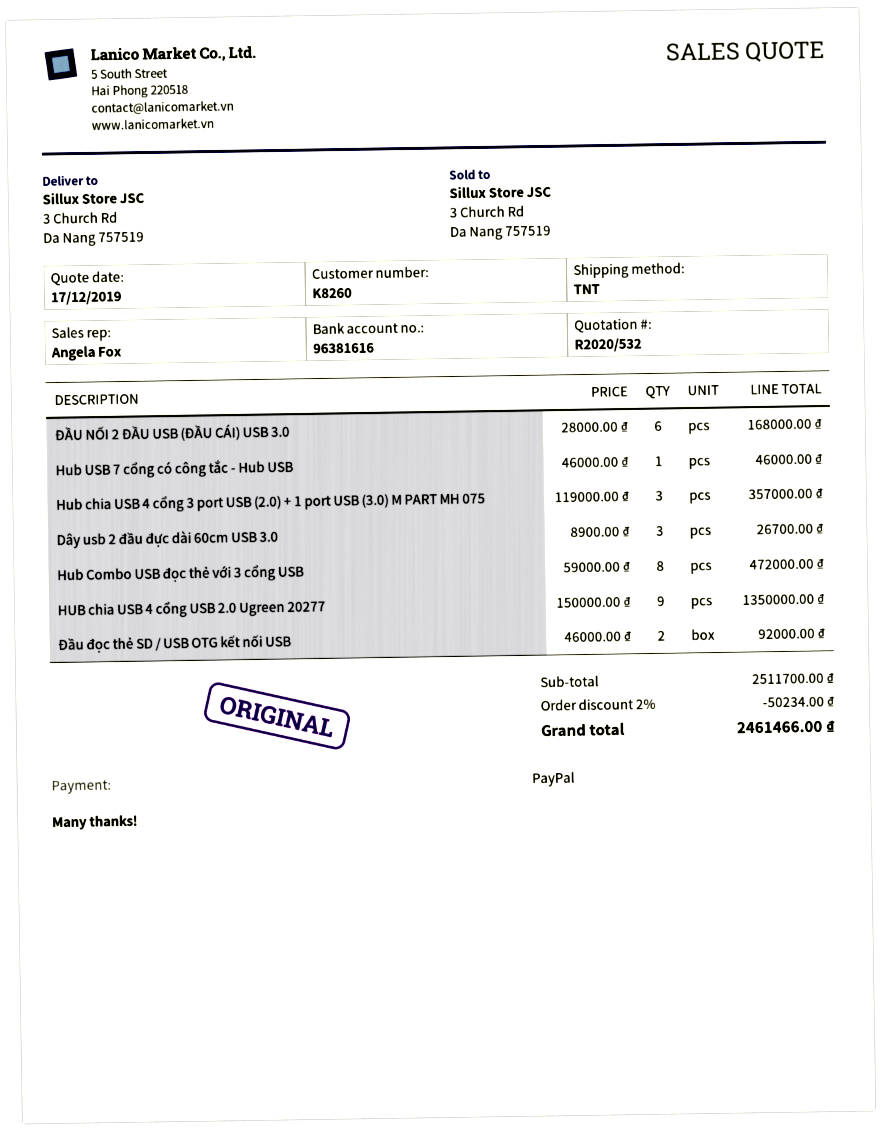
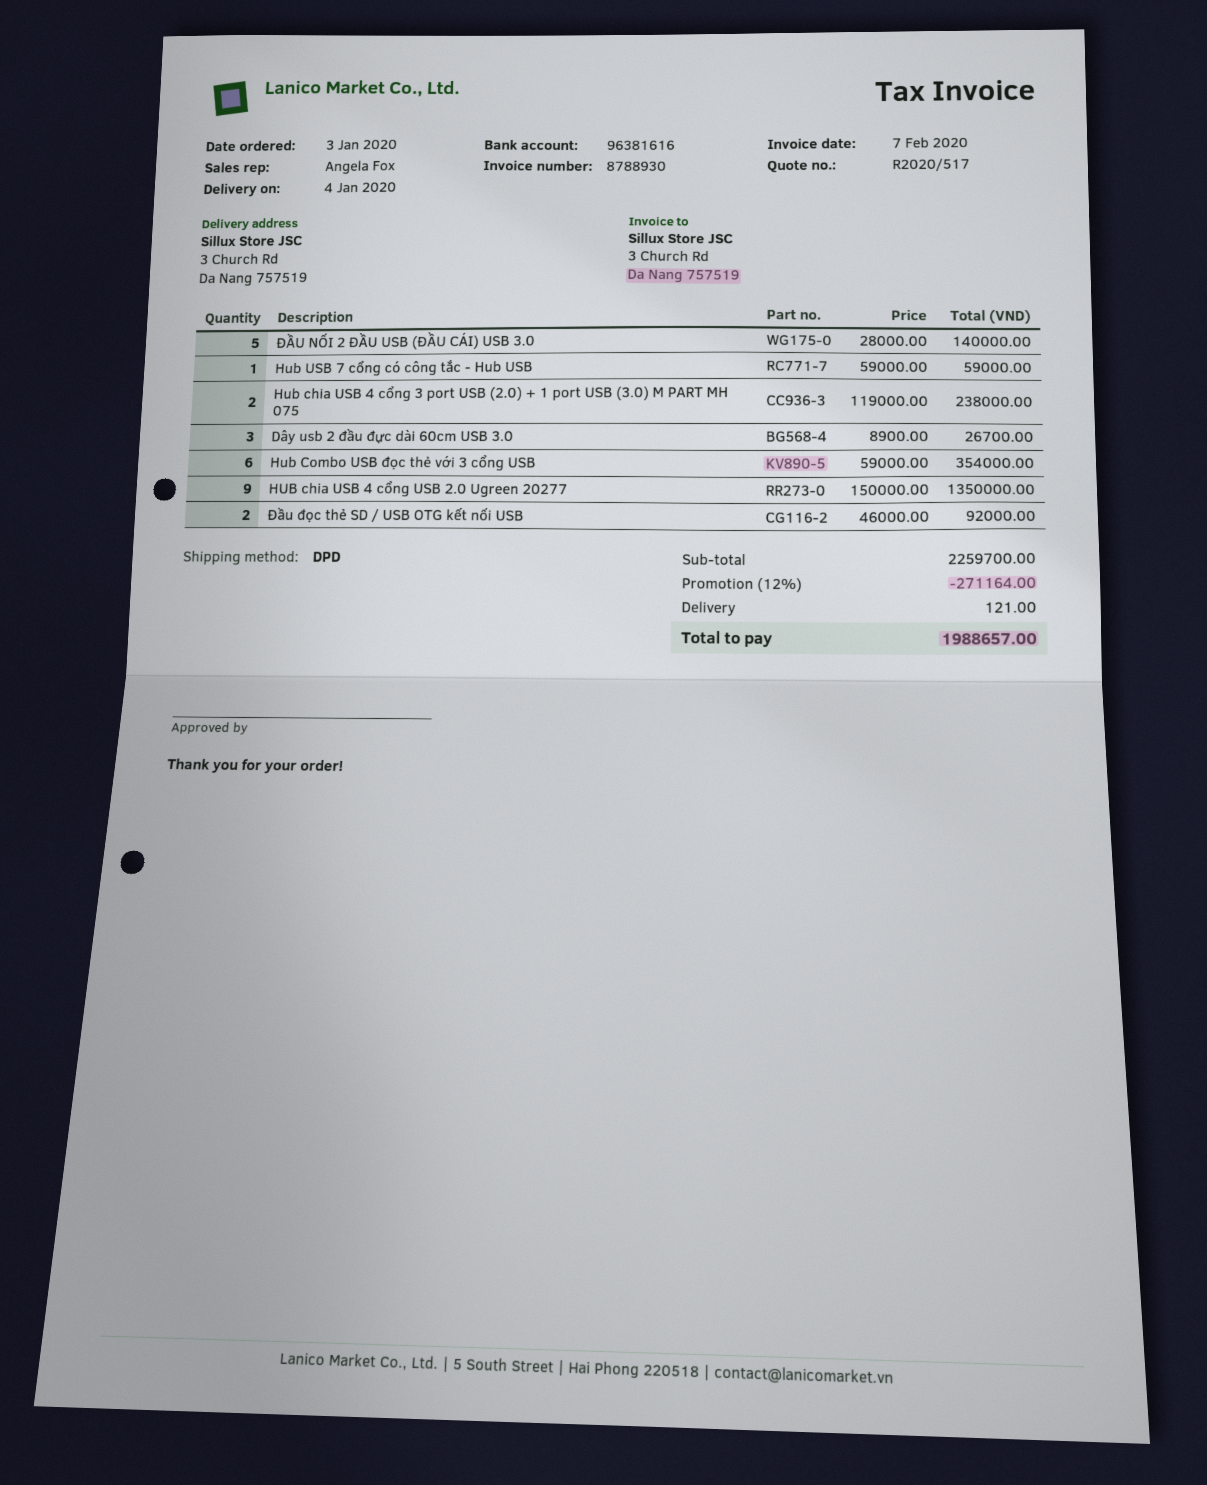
quote number: R2020/532 -> R2020/517
shipping method: TNT -> DPD
ĐẦU NỐI 2 ĐẦU USB (ĐẦU CÁI) USB 3.0: 6 x 28000.00 = 168000.00 -> 5 x 28000.00 = 140000.00
Hub USB 7 cổng có công tắc - Hub USB: 1 x 46000.00 = 46000.00 -> 1 x 59000.00 = 59000.00
Hub chia USB 4 cổng 3 port USB (2.0) + 1 port USB (3.0) M PART MH 075: 3 x 119000.00 = 357000.00 -> 2 x 119000.00 = 238000.00
Hub Combo USB đọc thẻ với 3 cổng USB: 8 x 59000.00 = 472000.00 -> 6 x 59000.00 = 354000.00
subtotal: 2511700.00 -> 2259700.00
discount: 2% = 50234.00 -> 12% = 271164.00
shipping: none -> 121.00
total: 2461466.00 -> 1988657.00

